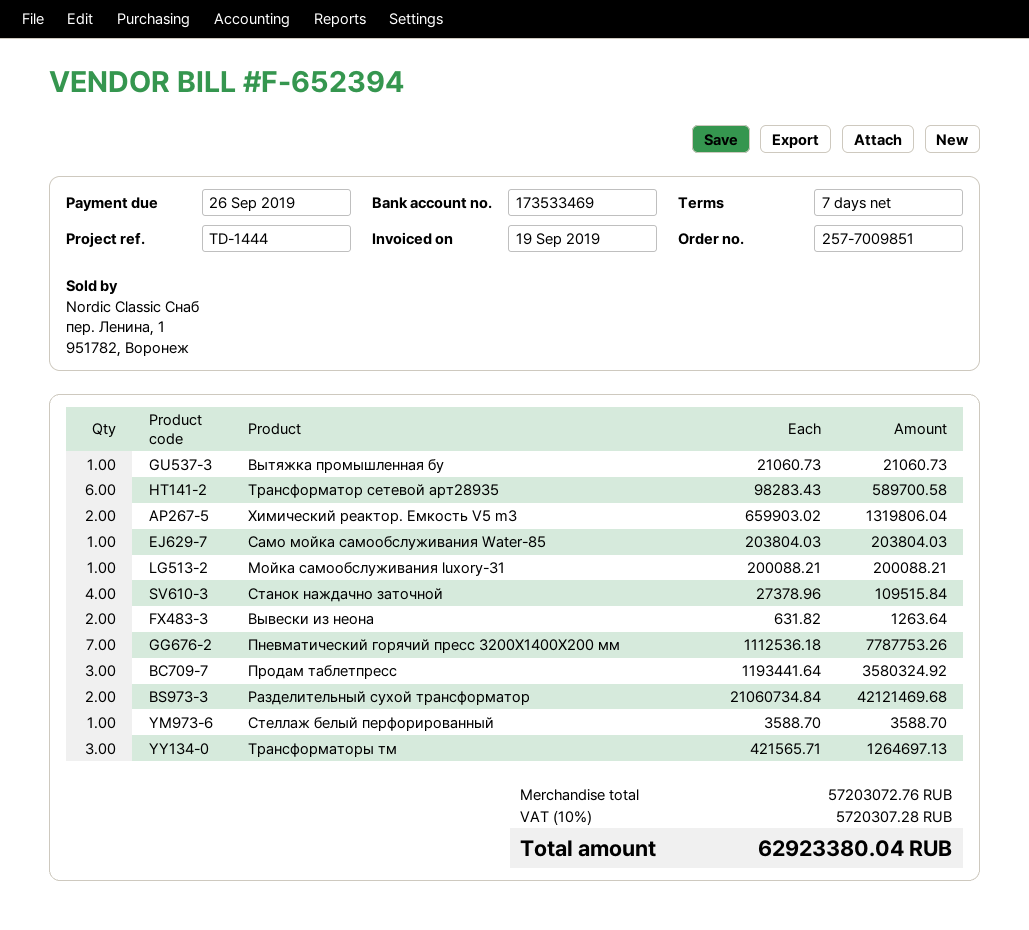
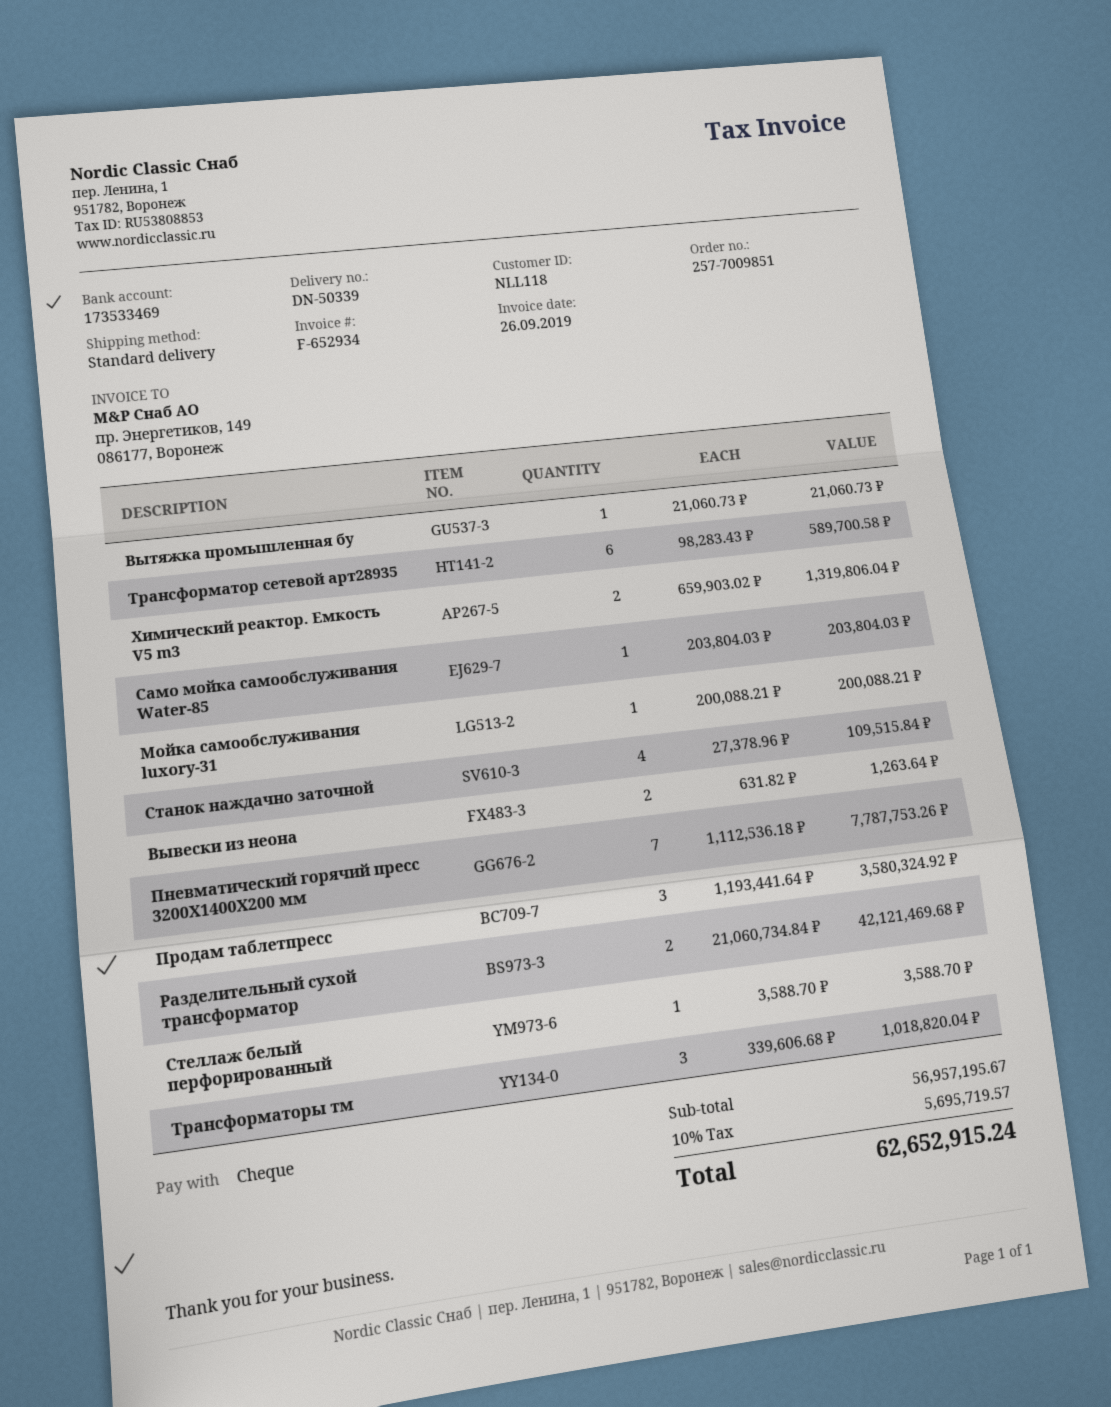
invoice number: F-652394 -> F-652934
invoice date: 2019-09-19 -> 2019-09-26
Трансформаторы тм: 3 x 421565.71 = 1264697.13 -> 3 x 339606.68 = 1018820.04
subtotal: 57203072.76 -> 56957195.67
tax: 10% = 5720307.28 -> 10% = 5695719.57
total: 62923380.04 -> 62652915.24

